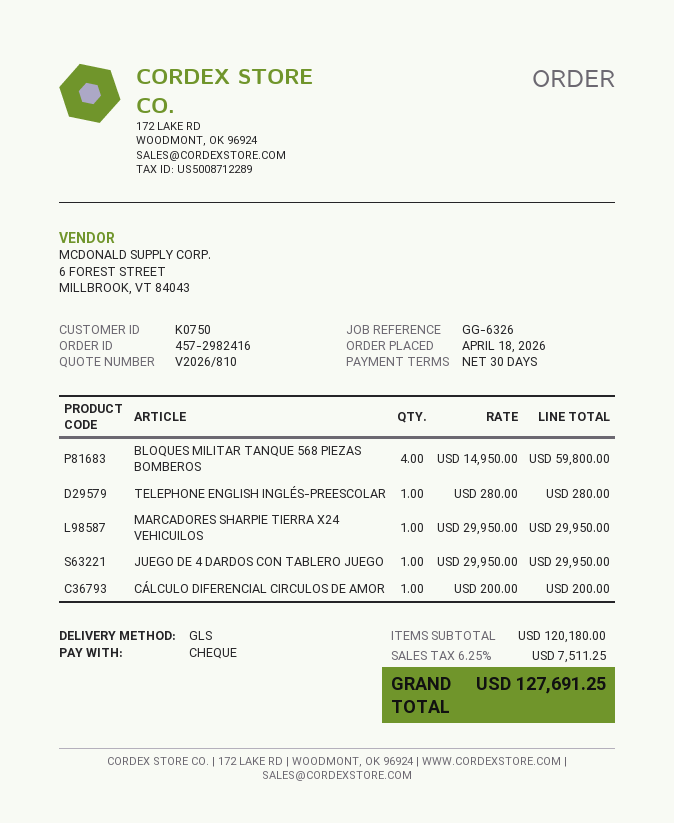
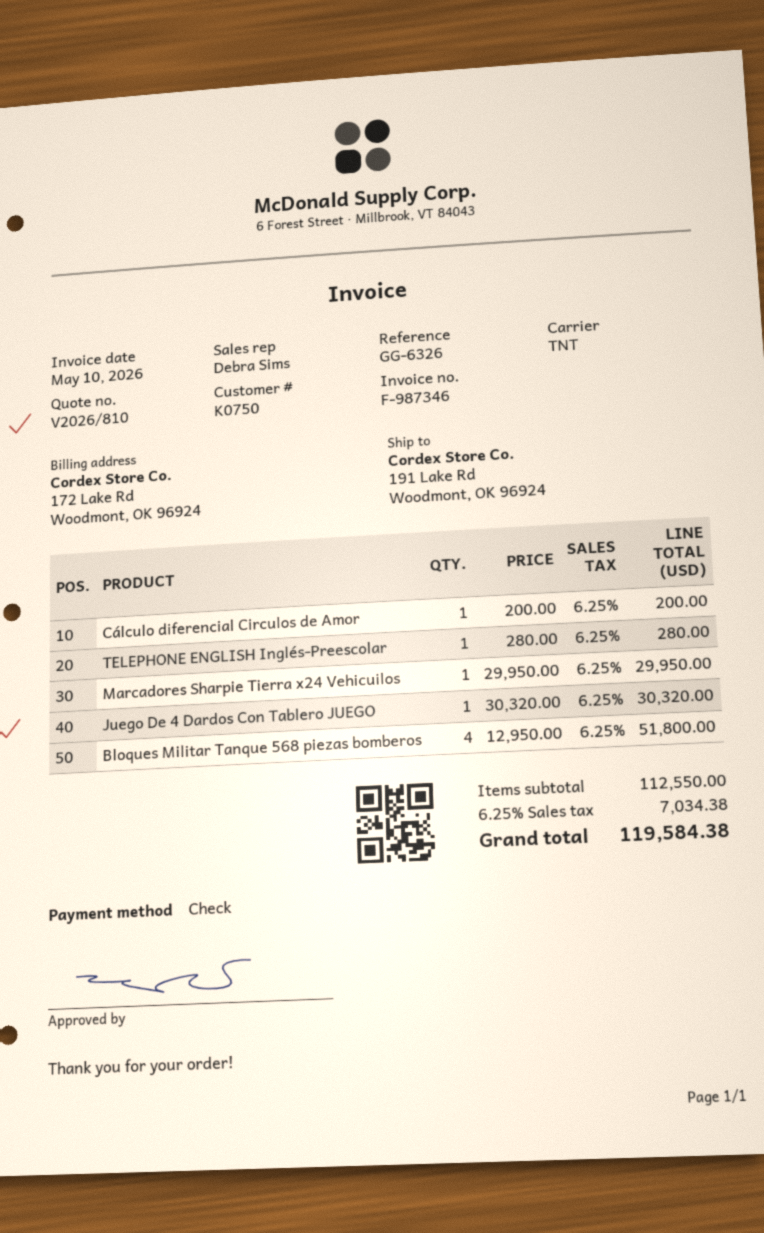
shipping method: GLS -> TNT
BLOQUES MILITAR TANQUE 568 PIEZAS BOMBEROS: 4 x 14950.00 = 59800.00 -> 4 x 12950.00 = 51800.00
JUEGO DE 4 DARDOS CON TABLERO JUEGO: 1 x 29950.00 = 29950.00 -> 1 x 30320.00 = 30320.00
subtotal: 120180.00 -> 112550.00
tax: 6.25% = 7511.25 -> 6.25% = 7034.38
total: 127691.25 -> 119584.38

